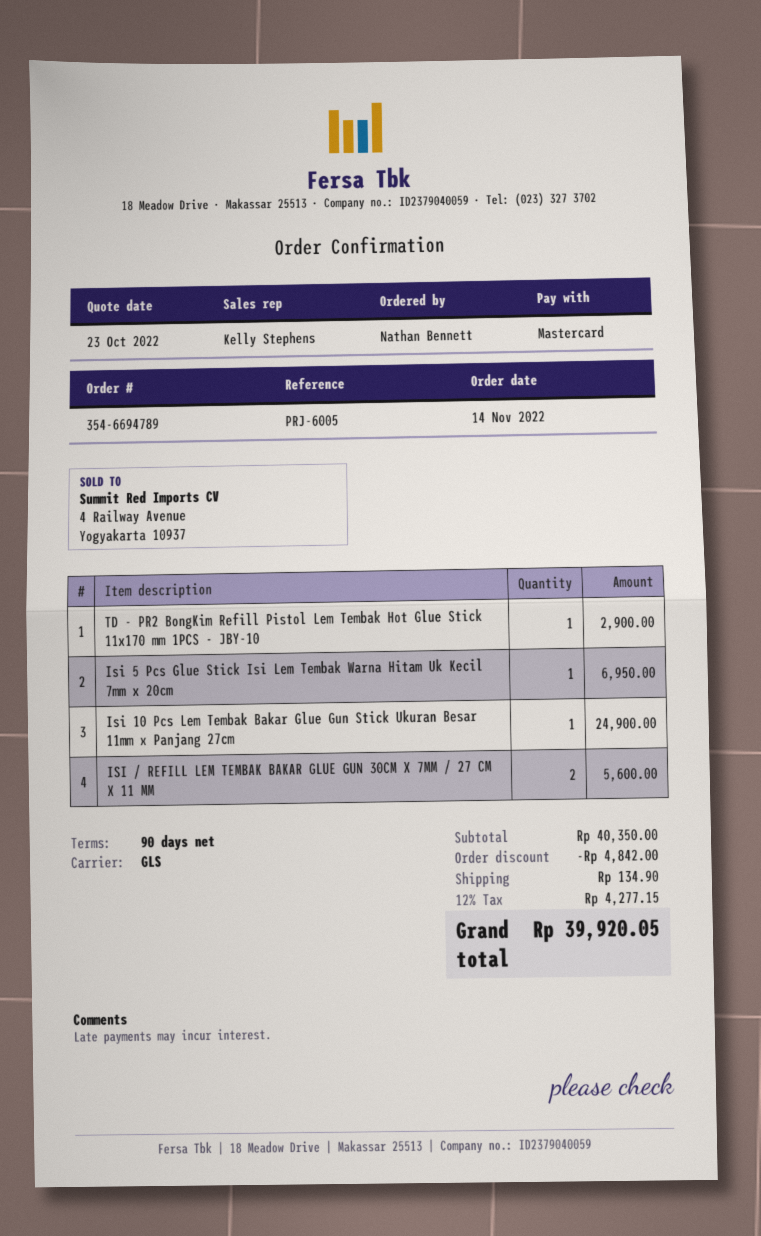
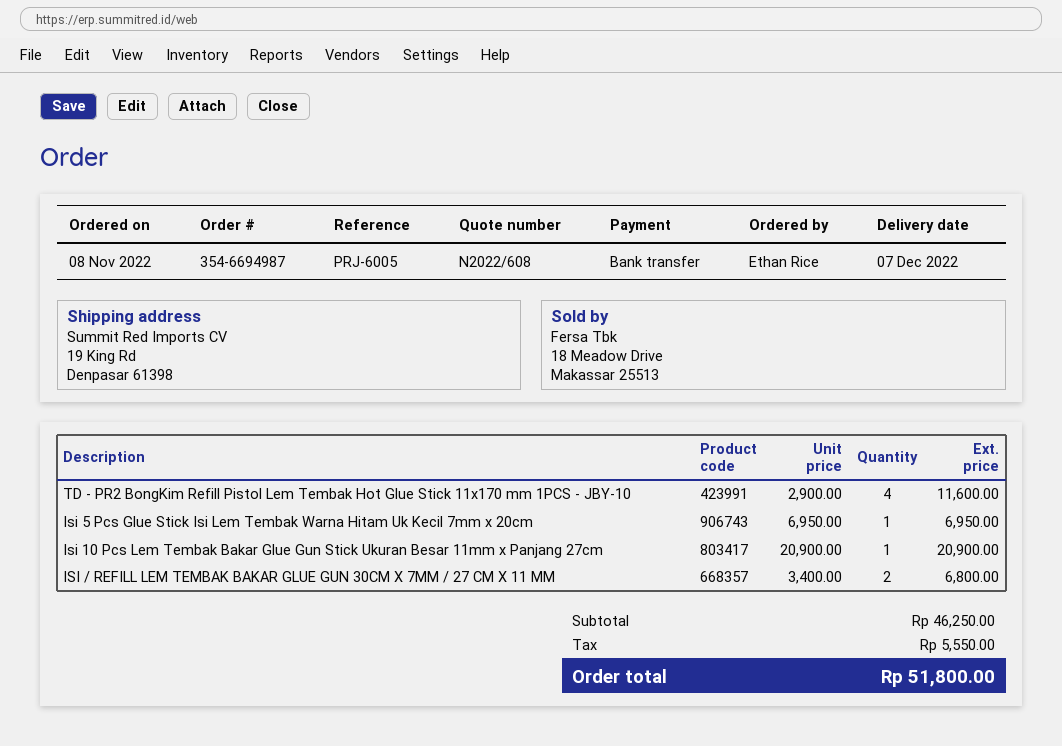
order number: 354-6694789 -> 354-6694987
order date: 2022-11-14 -> 2022-11-08
ordered by: Nathan Bennett -> Ethan Rice
payment method: Mastercard -> bank transfer
TD - PR2 BongKim Refill Pistol Lem Tembak Hot Glue Stick 11x170 mm 1PCS - JBY-10: 1 for 2900.00 -> 4 for 11600.00
Isi 10 Pcs Lem Tembak Bakar Glue Gun Stick Ukuran Besar 11mm x Panjang 27cm: 1 for 24900.00 -> 1 for 20900.00
ISI / REFILL LEM TEMBAK BAKAR GLUE GUN 30CM X 7MM / 27 CM X 11 MM: 2 for 5600.00 -> 2 for 6800.00
subtotal: 40350.00 -> 46250.00
discount: 4842.00 -> none
shipping: 134.90 -> none
tax: 4277.15 -> 5550.00
total: 39920.05 -> 51800.00

